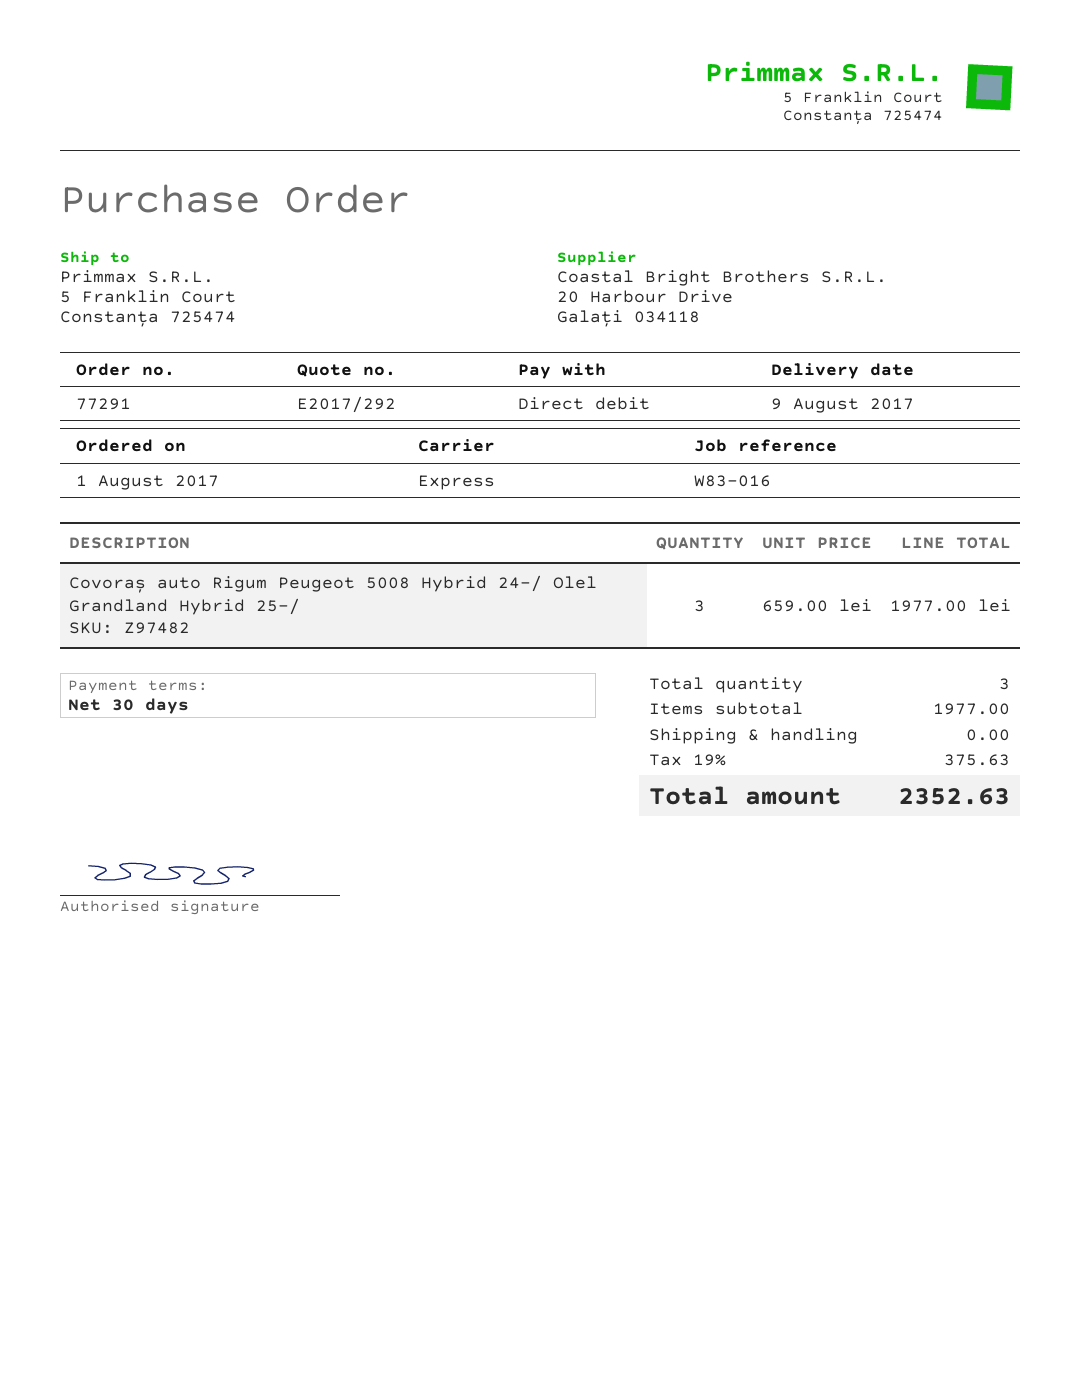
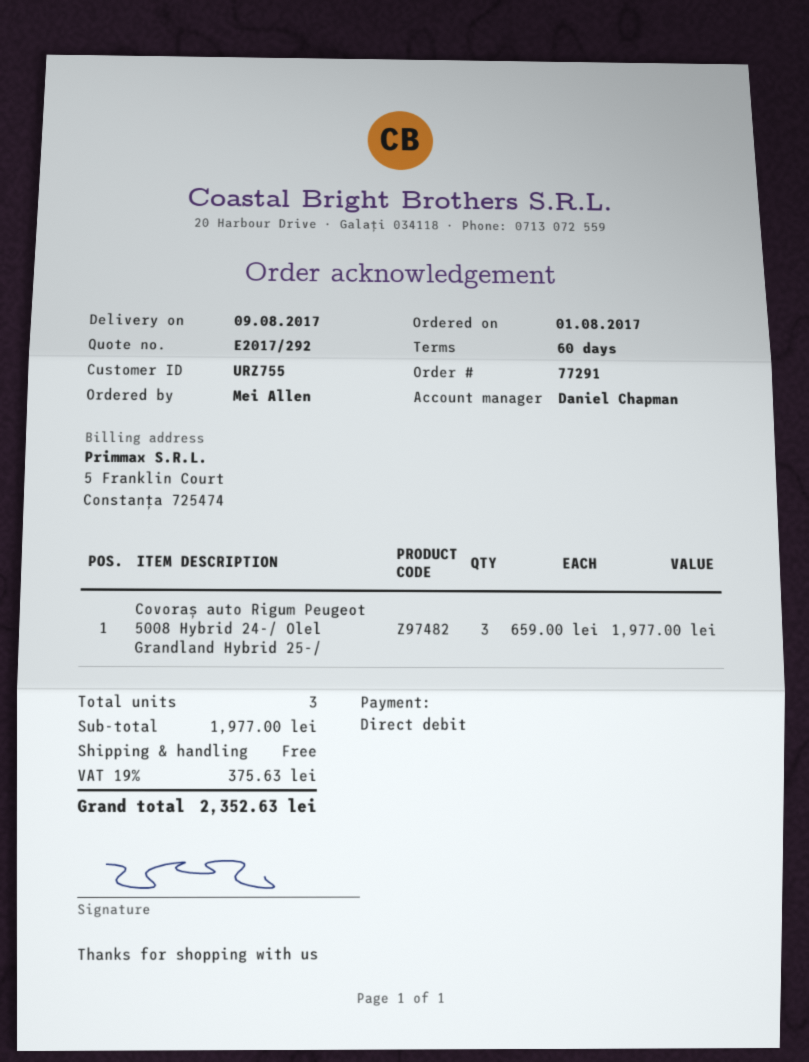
payment terms: 30 days -> 60 days

